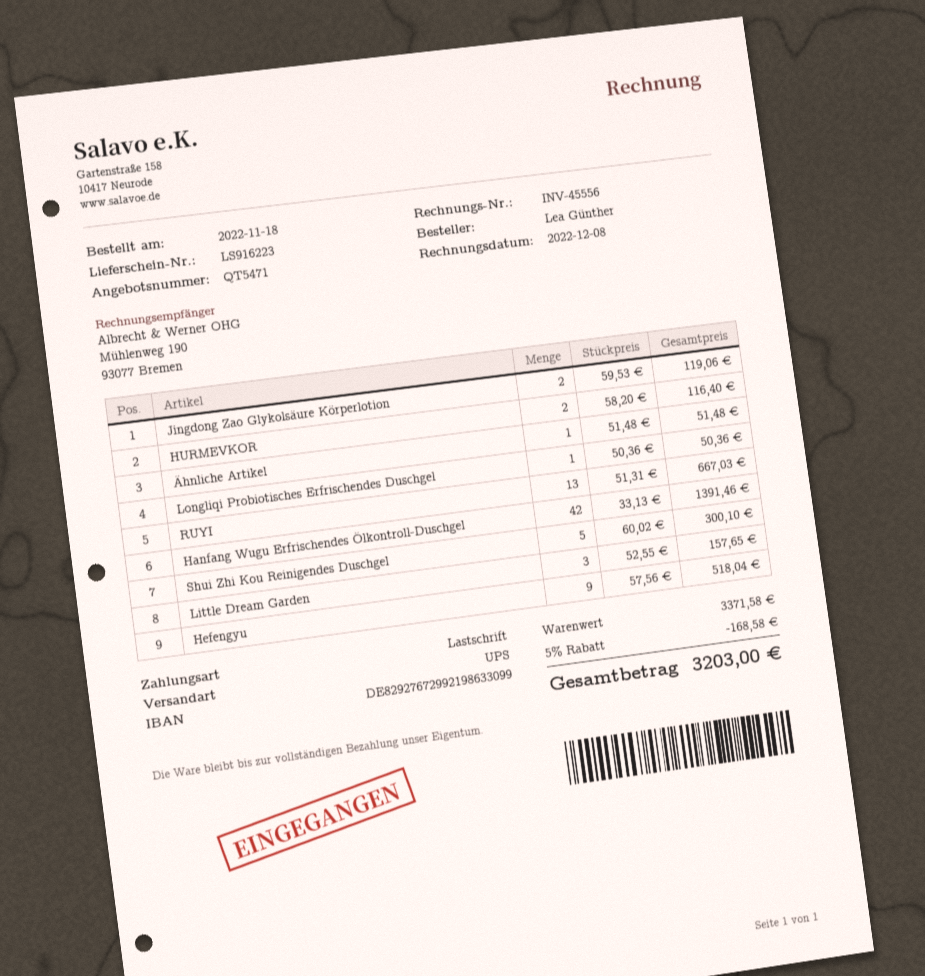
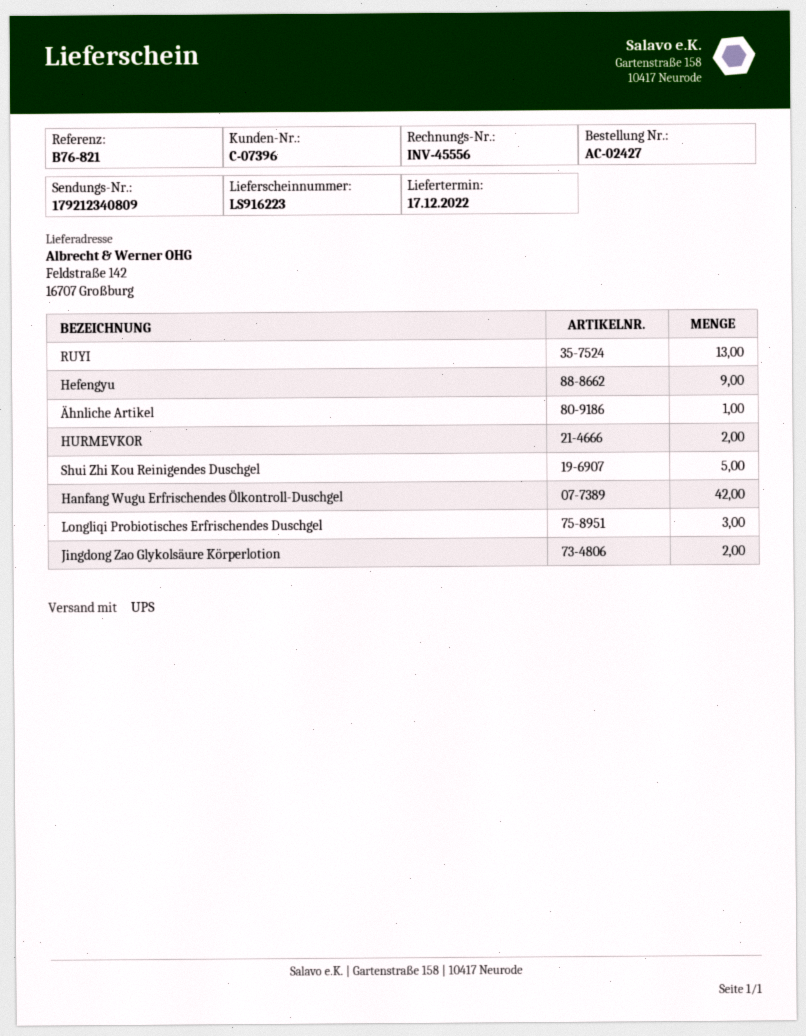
Longliqi Probiotisches Erfrischendes Duschgel: 1 -> 3
Little Dream Garden: 3 -> none

